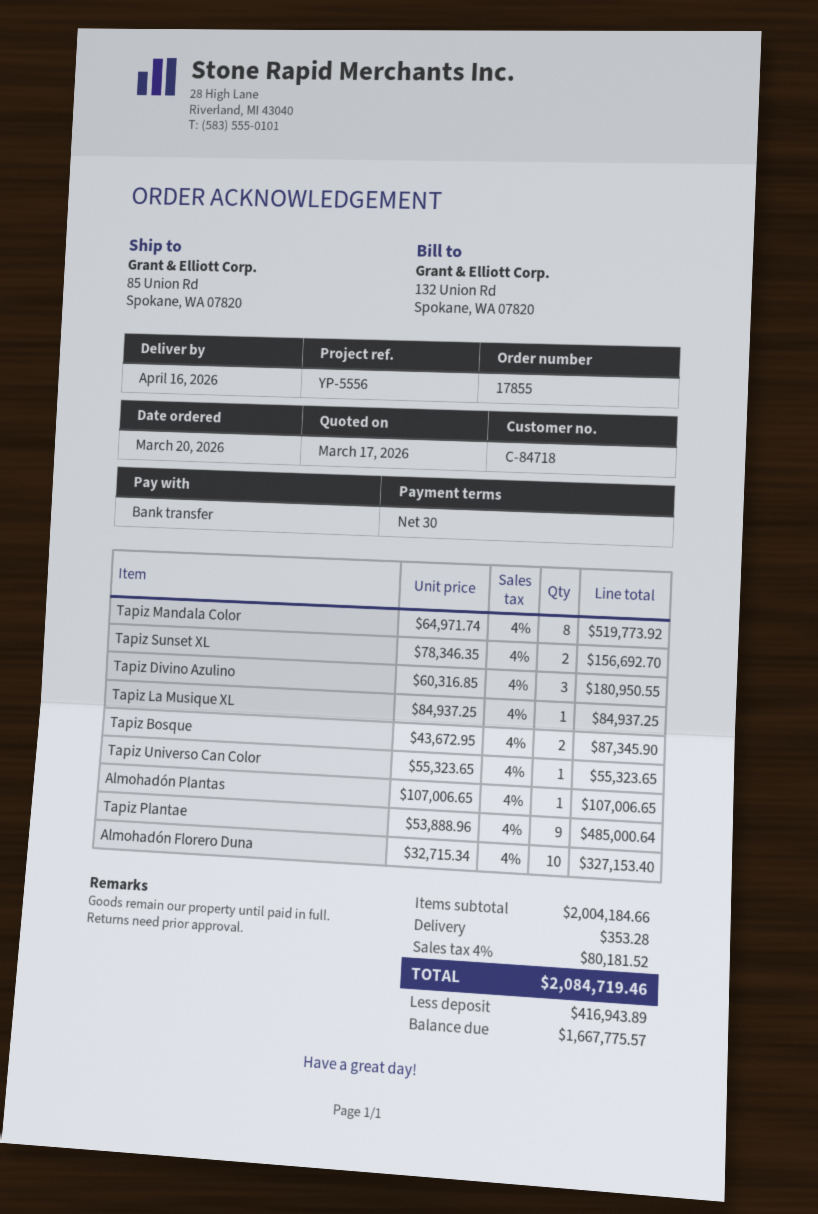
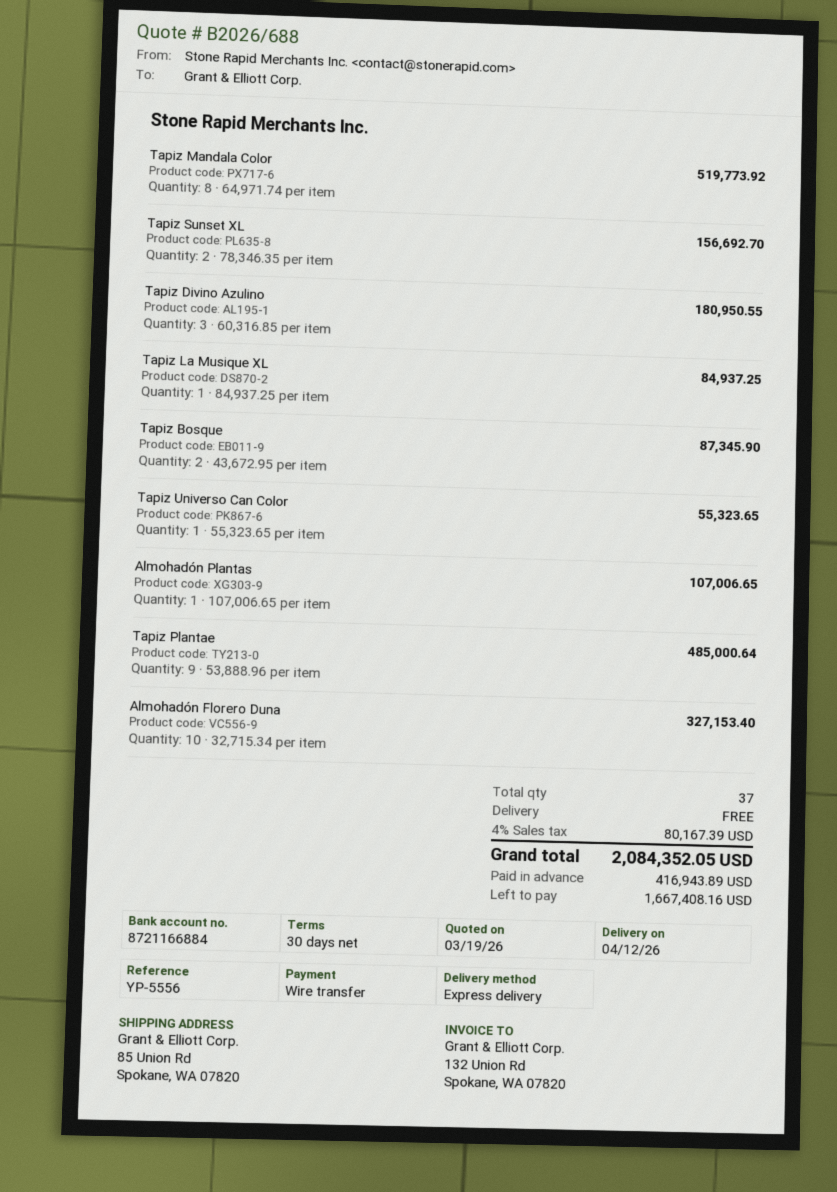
quote date: 2026-03-17 -> 2026-03-19
delivery date: 2026-04-16 -> 2026-04-12
shipping: 353.28 -> 0.00
tax: 4% = 80181.52 -> 4% = 80167.39
total: 2084719.46 -> 2084352.05
balance: 1667775.57 -> 1667408.16

